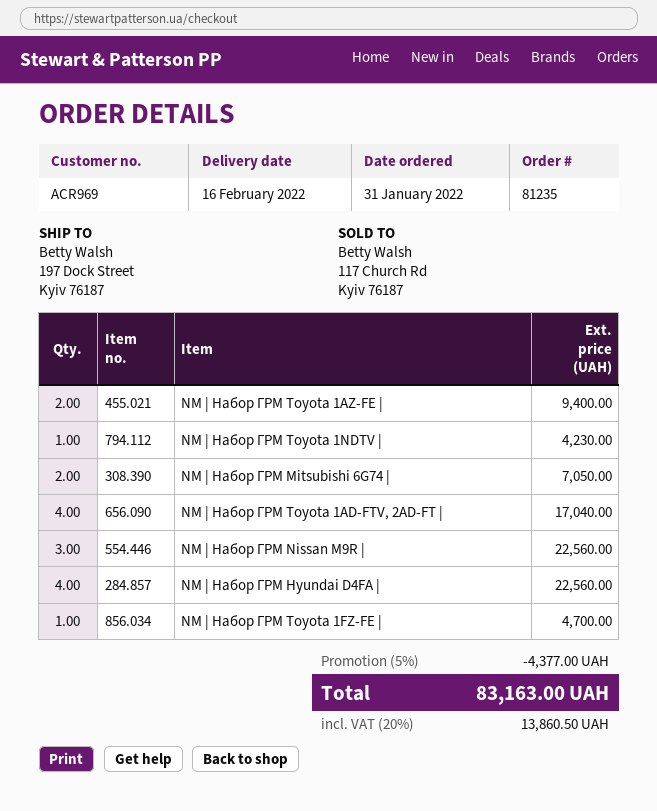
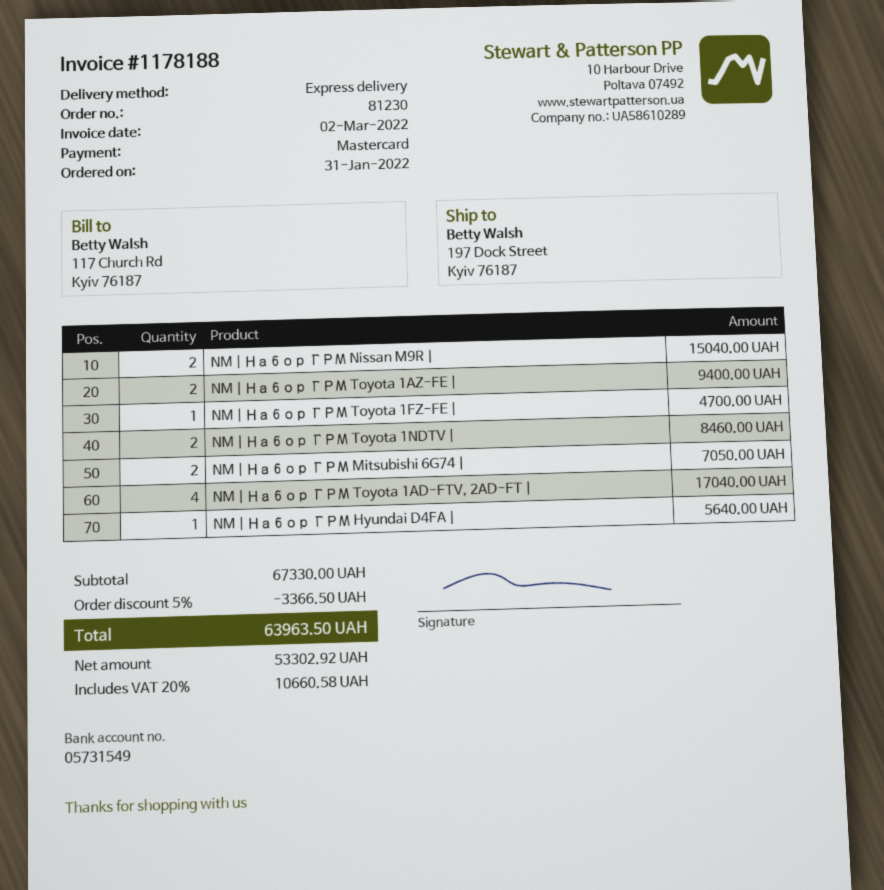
order number: 81235 -> 81230
NM | Набор ГРМ Toyota 1NDTV |: 1 for 4230.00 -> 2 for 8460.00
NM | Набор ГРМ Nissan M9R |: 3 for 22560.00 -> 2 for 15040.00
NM | Набор ГРМ Hyundai D4FA |: 4 for 22560.00 -> 1 for 5640.00
discount: 5% = 4377.00 -> 5% = 3366.50
tax: 20% = 13860.50 -> 20% = 10660.58
total: 83163.00 -> 63963.50

